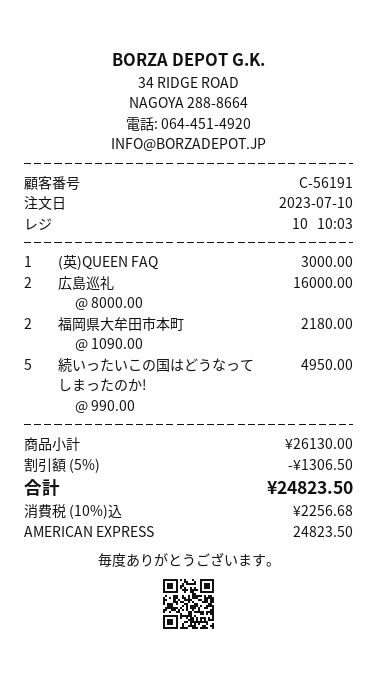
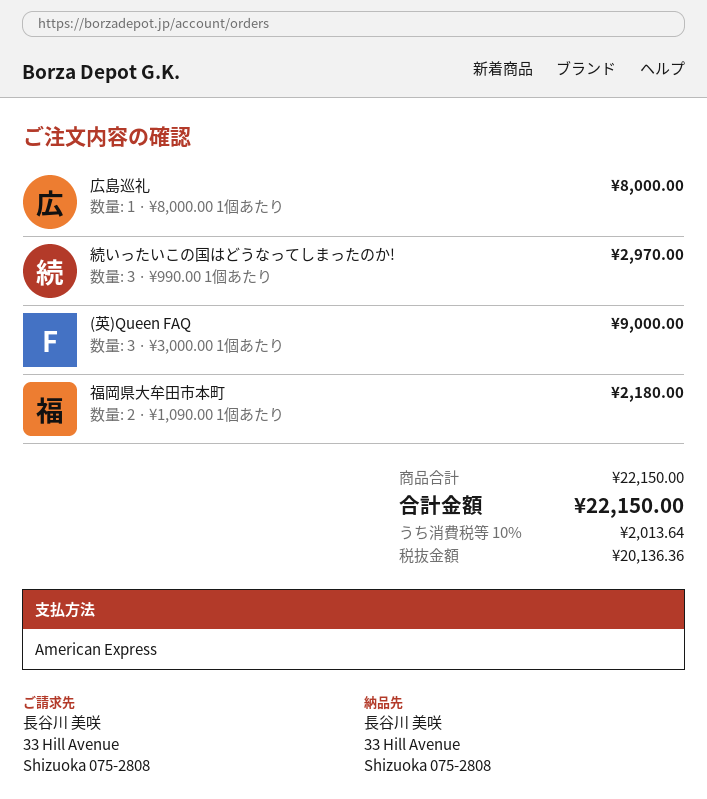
(英)QUEEN FAQ: 1 x 3000.00 = 3000.00 -> 3 x 3000.00 = 9000.00
広島巡礼: 2 x 8000.00 = 16000.00 -> 1 x 8000.00 = 8000.00
続いったいこの国はどうなってしまったのか!: 5 x 990.00 = 4950.00 -> 3 x 990.00 = 2970.00
subtotal: 26130.00 -> 22150.00
discount: 5% = 1306.50 -> none
tax: 10% = 2256.68 -> 10% = 2013.64
total: 24823.50 -> 22150.00

